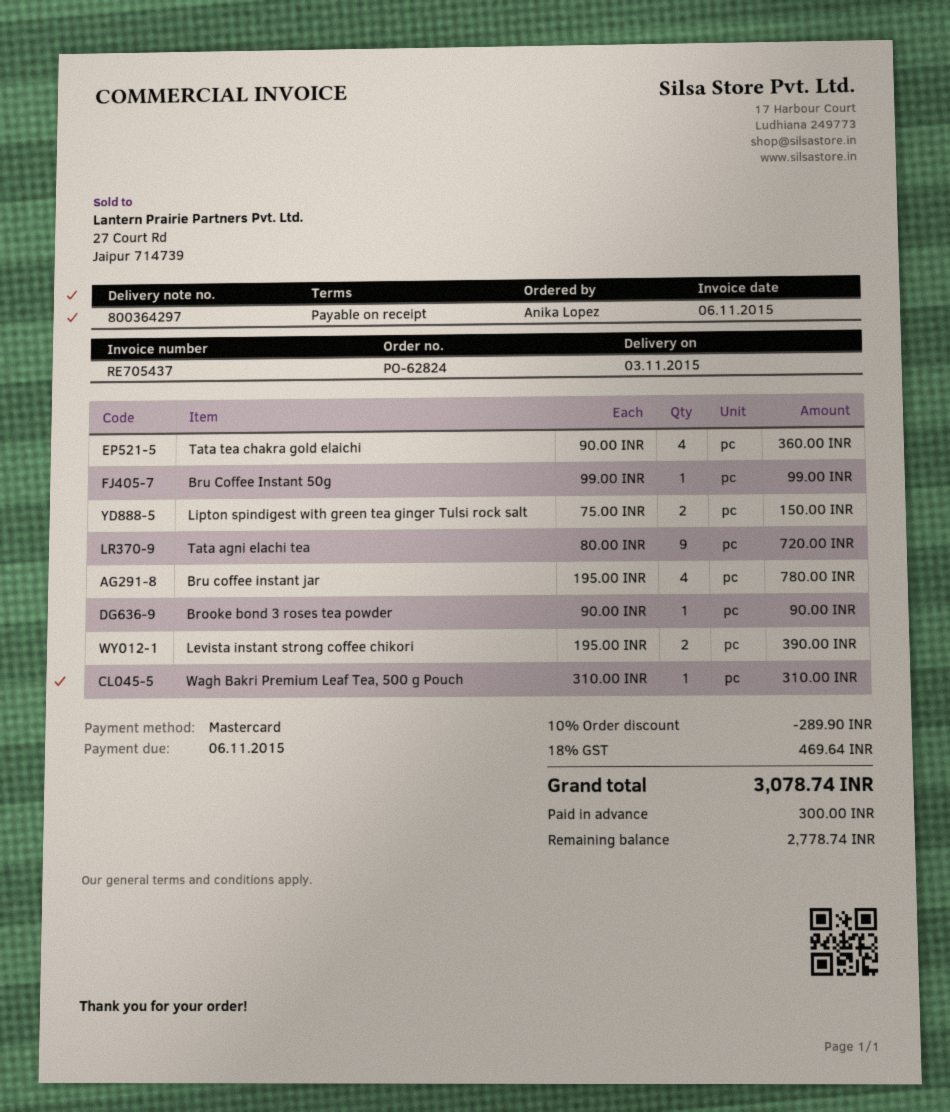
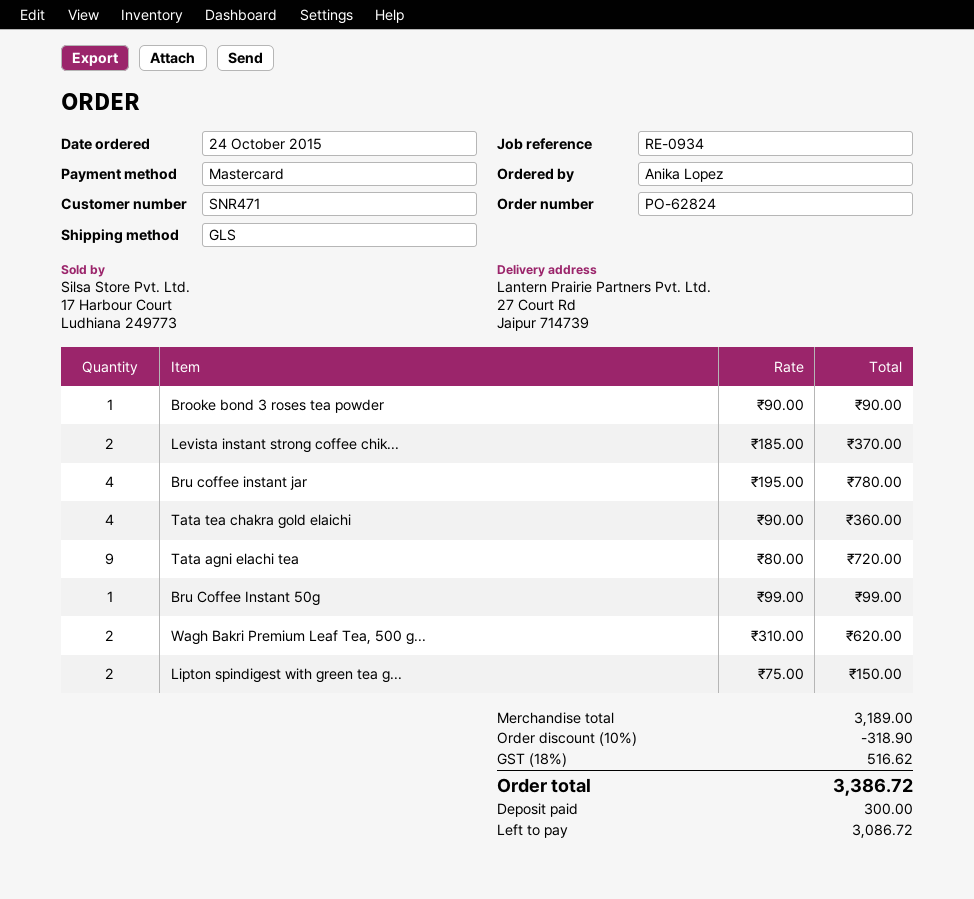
Levista instant strong coffee chikori: 2 x 195.00 = 390.00 -> 2 x 185.00 = 370.00
Wagh Bakri Premium Leaf Tea, 500 g Pouch: 1 x 310.00 = 310.00 -> 2 x 310.00 = 620.00
discount: 10% = 289.90 -> 10% = 318.90
tax: 18% = 469.64 -> 18% = 516.62
total: 3078.74 -> 3386.72
balance: 2778.74 -> 3086.72

